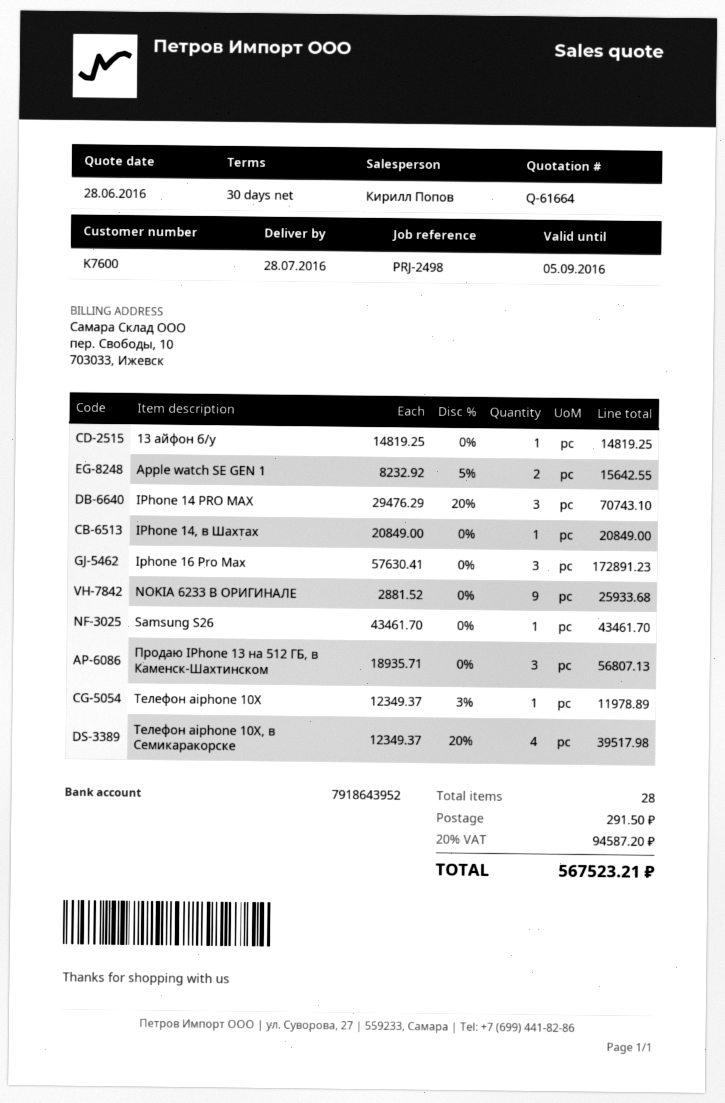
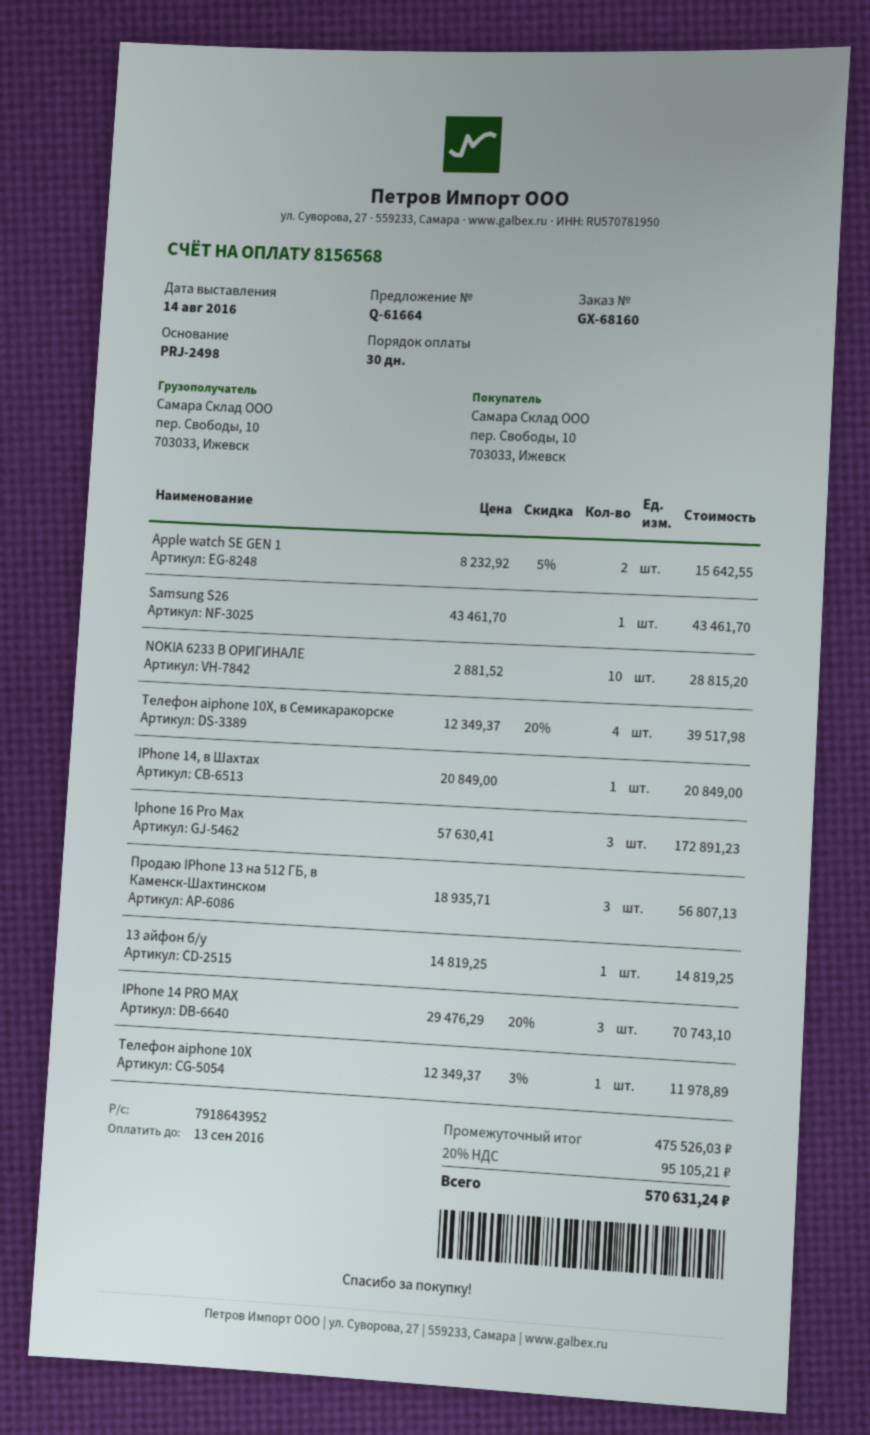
NOKIA 6233 В ОРИГИНАЛЕ: 9 x 2881.52 = 25933.68 -> 10 x 2881.52 = 28815.20
shipping: 291.50 -> none
tax: 20% = 94587.20 -> 20% = 95105.21
total: 567523.21 -> 570631.24

